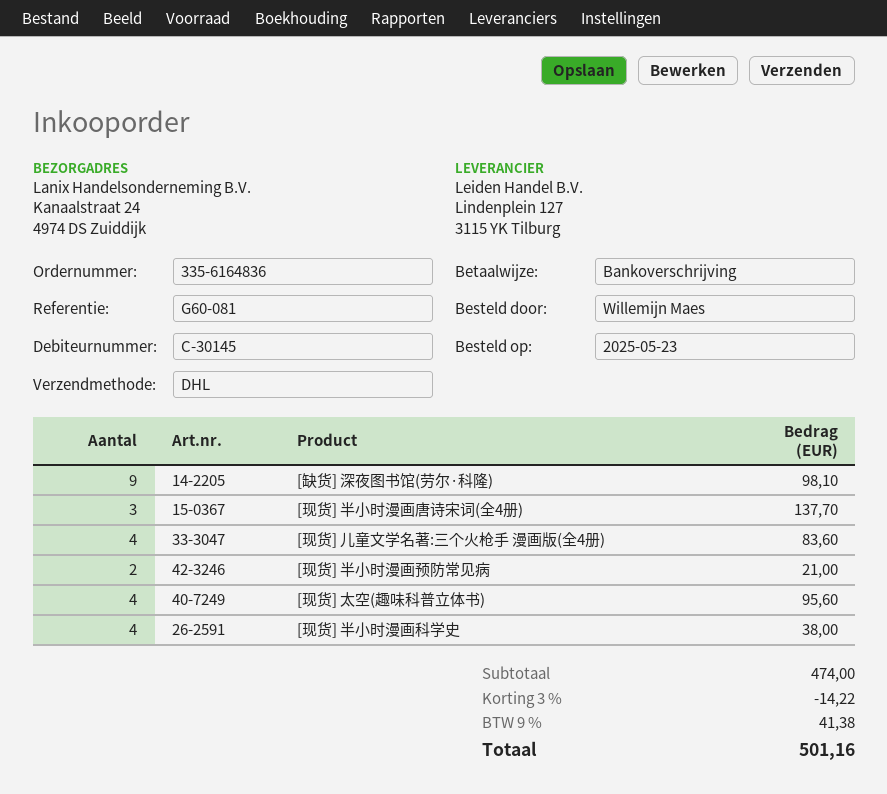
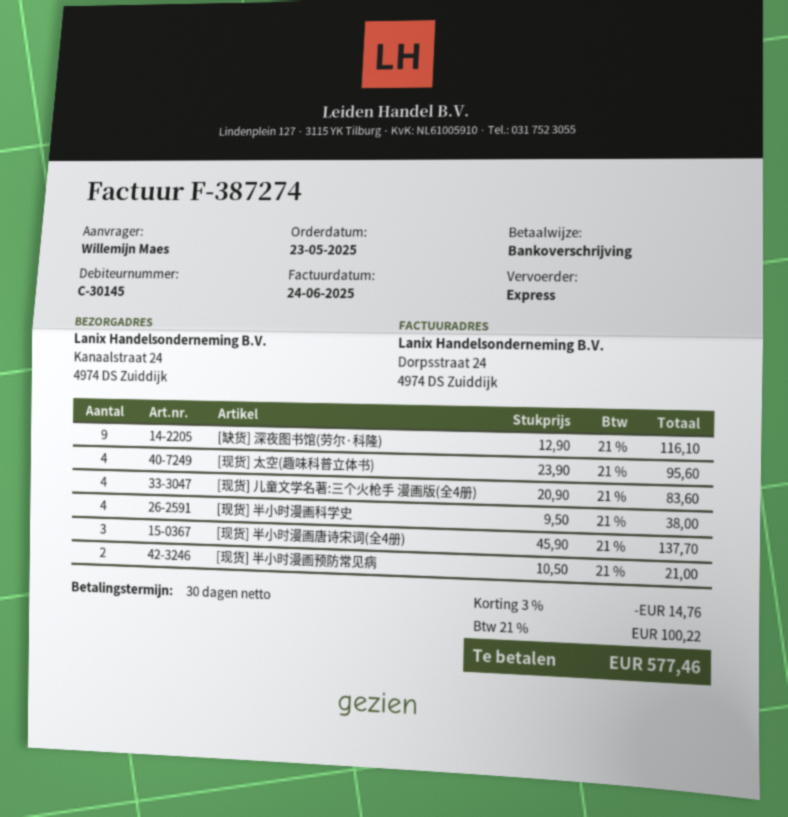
shipping method: DHL -> express
[缺货] 深夜图书馆(劳尔·科隆): 9 for 98.10 -> 9 for 116.10
discount: 3% = 14.22 -> 3% = 14.76
tax: 9% = 41.38 -> 21% = 100.22
total: 501.16 -> 577.46

